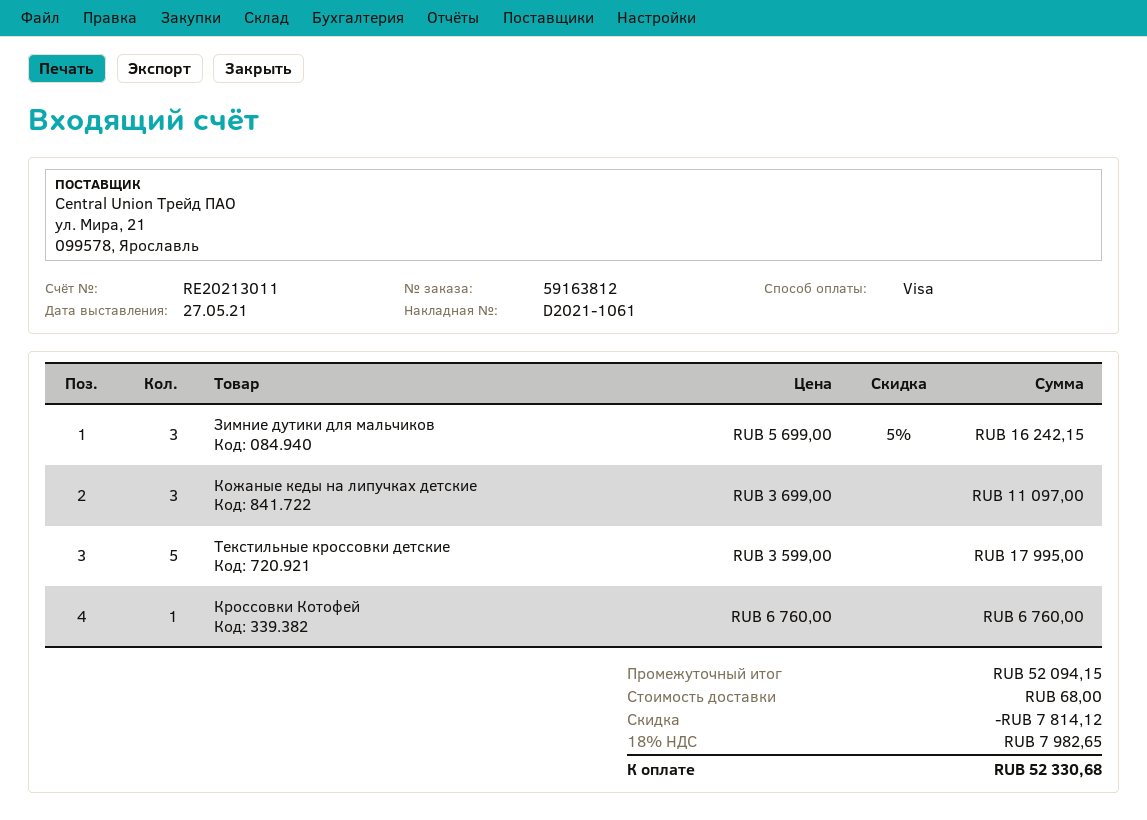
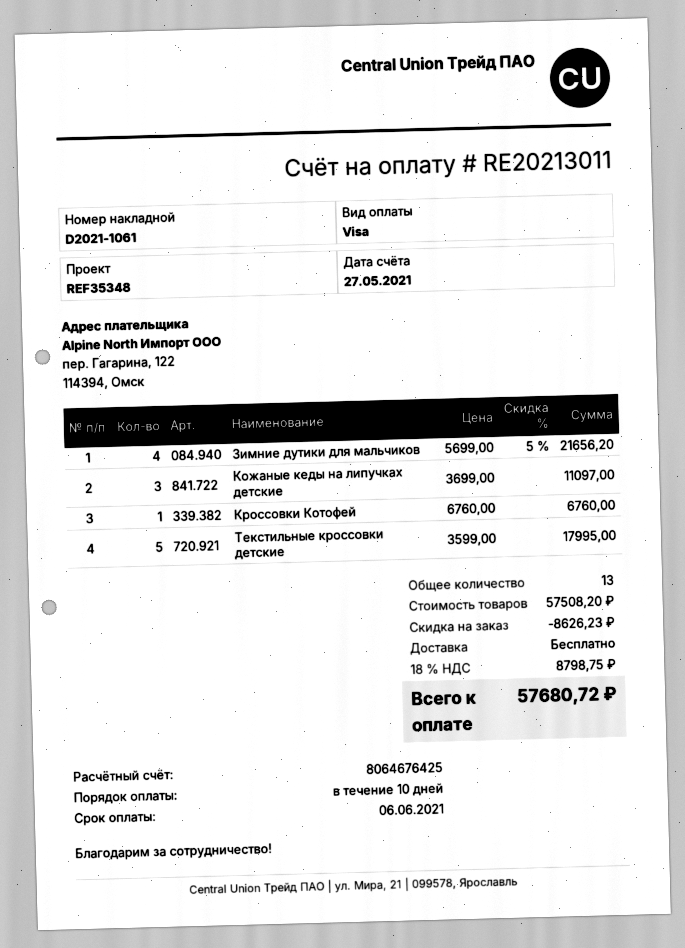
Зимние дутики для мальчиков: 3 x 5699.00 - 5% = 16242.15 -> 4 x 5699.00 - 5% = 21656.20
subtotal: 52094.15 -> 57508.20
discount: 7814.12 -> 8626.23
shipping: 68.00 -> 0.00
tax: 18% = 7982.65 -> 18% = 8798.75
total: 52330.68 -> 57680.72

